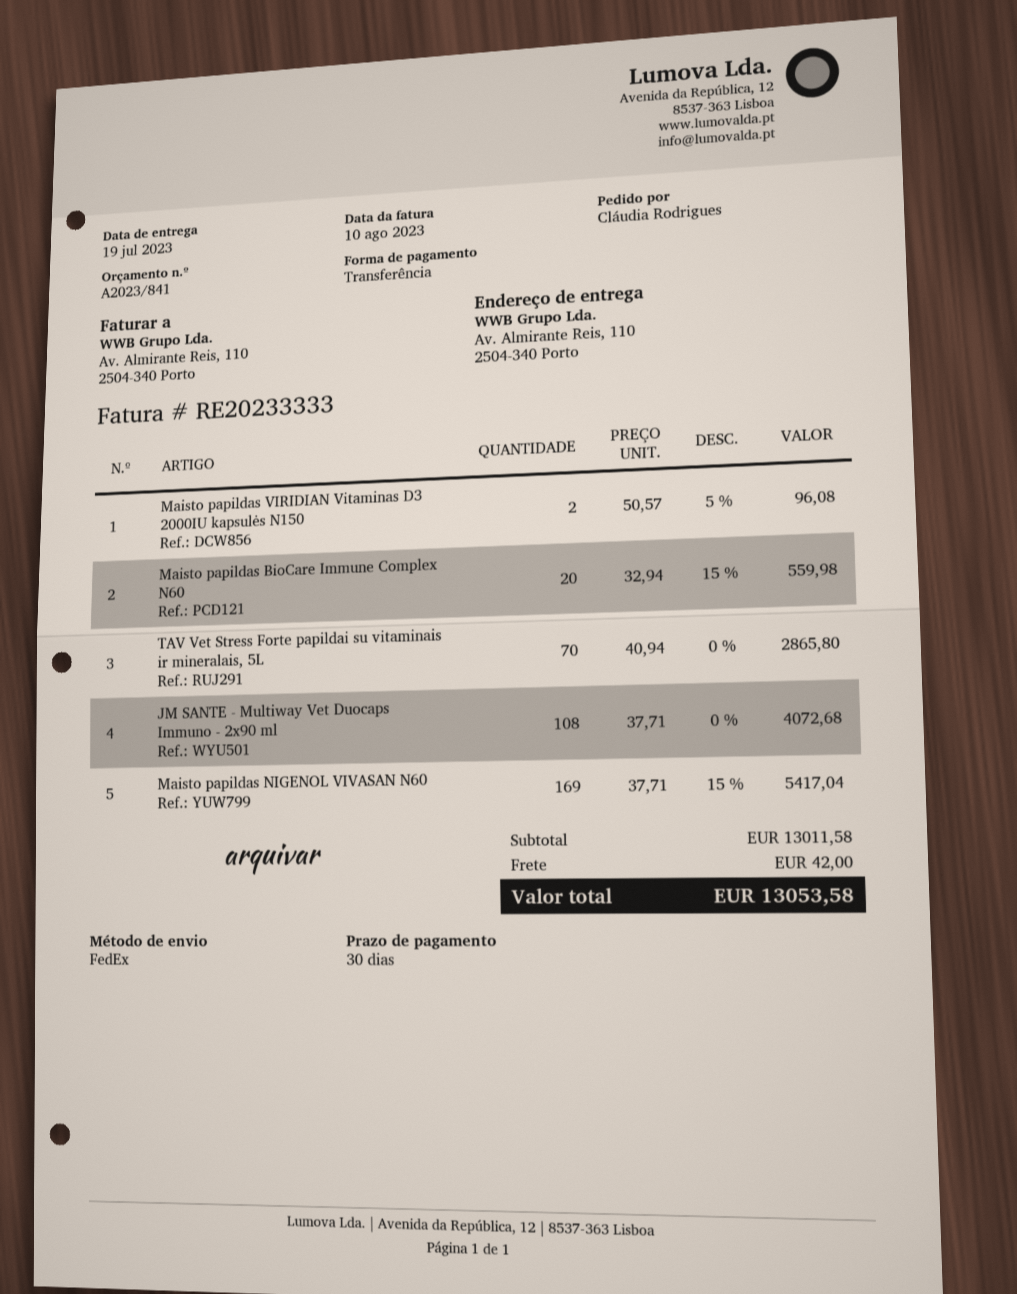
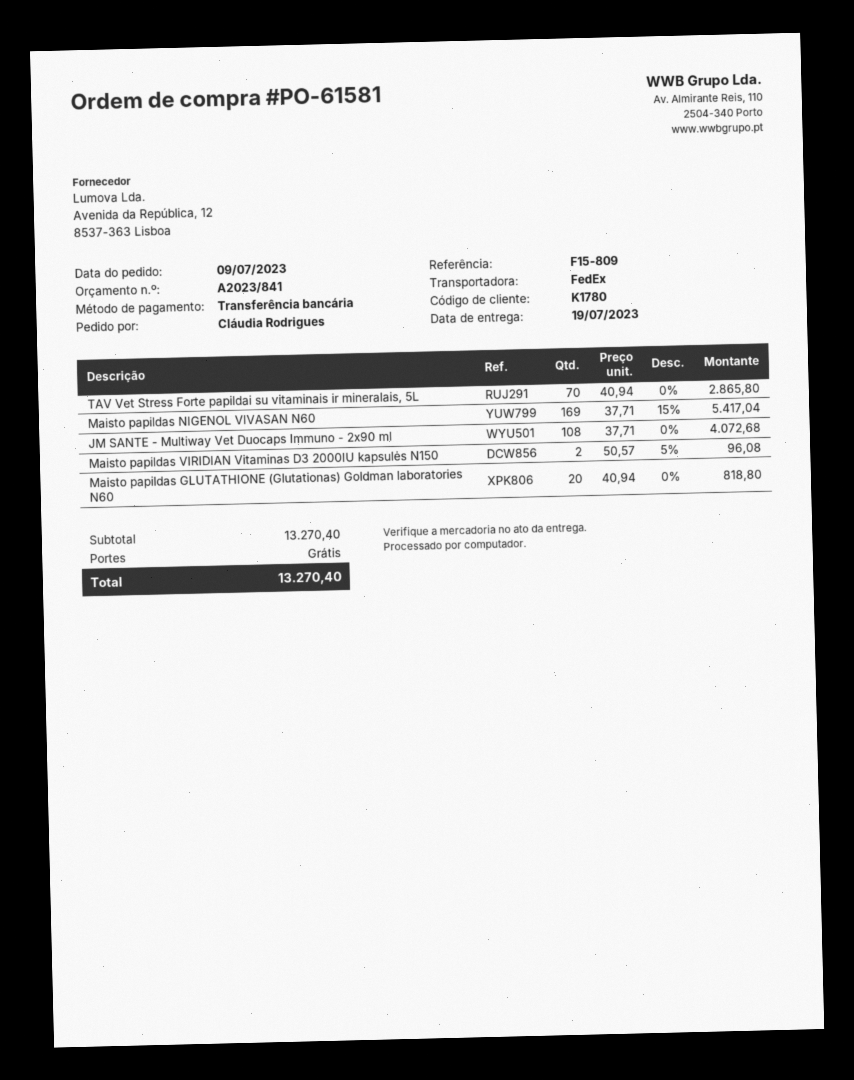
Maisto papildas BioCare Immune Complex N60: 20 x 32.94 - 15% = 559.98 -> none
Maisto papildas GLUTATHIONE (Glutationas) Goldman laboratories N60: none -> 20 x 40.94 = 818.80
subtotal: 13011.58 -> 13270.40
shipping: 42.00 -> 0.00
total: 13053.58 -> 13270.40

